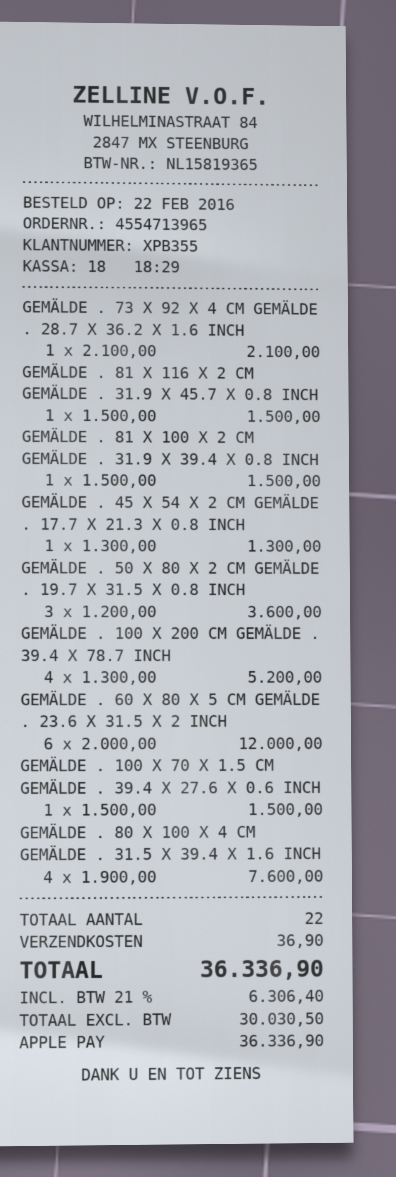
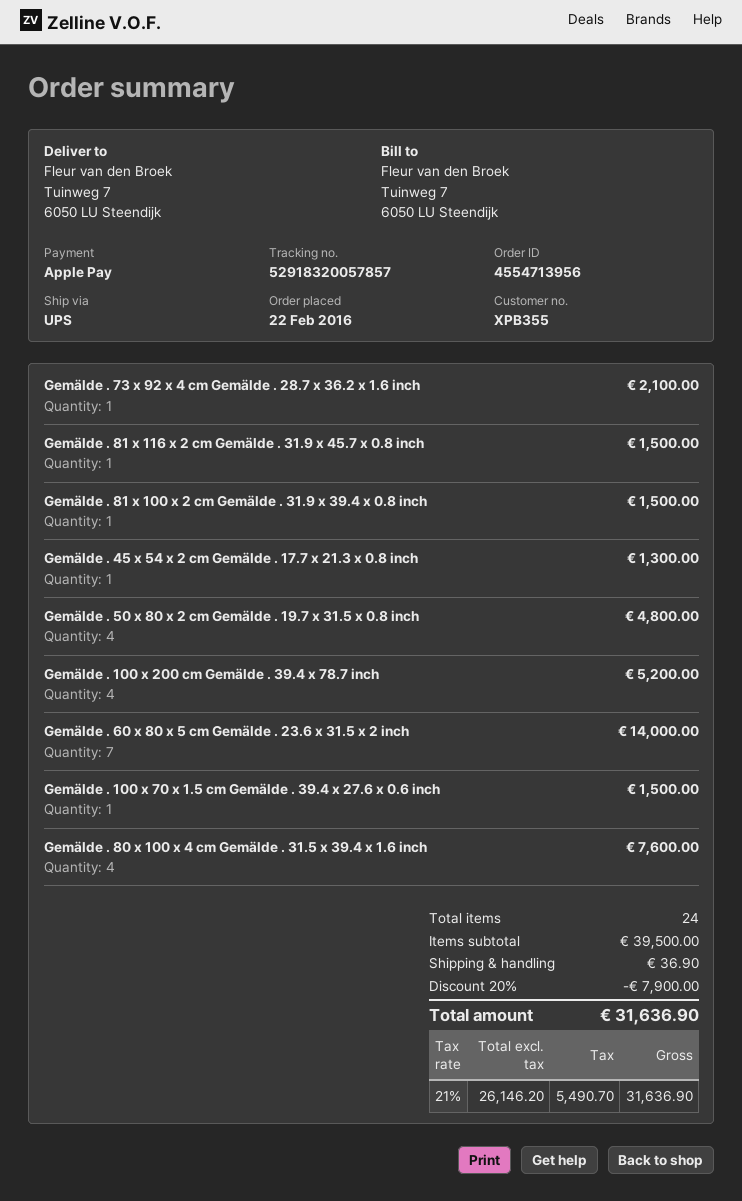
order number: 4554713965 -> 4554713956
GEMÄLDE . 50 X 80 X 2 CM GEMÄLDE . 19.7 X 31.5 X 0.8 INCH: 3 for 3600.00 -> 4 for 4800.00
GEMÄLDE . 60 X 80 X 5 CM GEMÄLDE . 23.6 X 31.5 X 2 INCH: 6 for 12000.00 -> 7 for 14000.00
total quantity: 22 -> 24
discount: none -> 20% = 7900.00
net: 30030.50 -> 26146.20
tax: 21% = 6306.40 -> 21% = 5490.70
total: 36336.90 -> 31636.90

